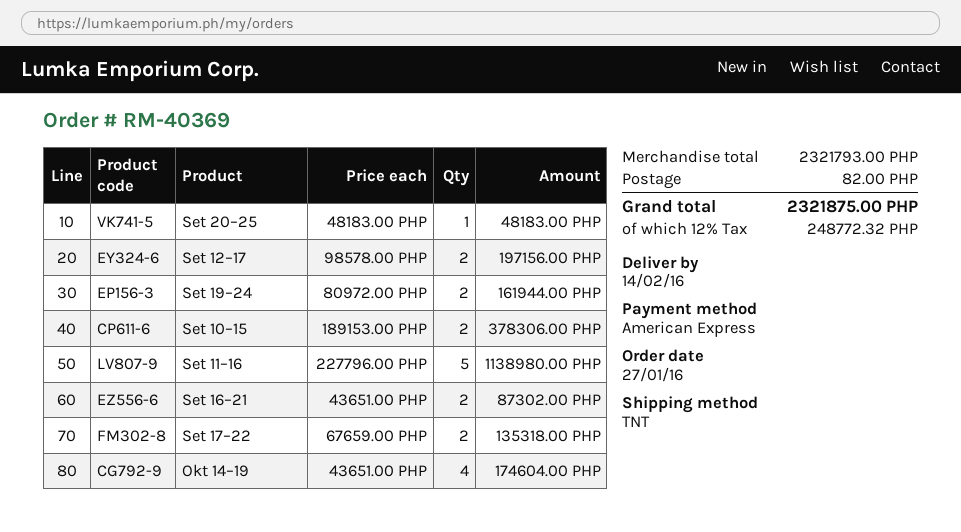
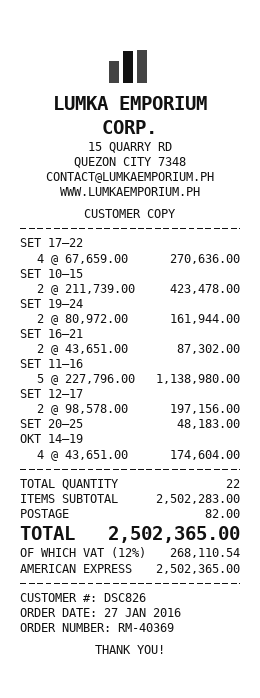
Set 10–15: 2 x 189153.00 = 378306.00 -> 2 x 211739.00 = 423478.00
Set 17–22: 2 x 67659.00 = 135318.00 -> 4 x 67659.00 = 270636.00
subtotal: 2321793.00 -> 2502283.00
tax: 12% = 248772.32 -> 12% = 268110.54
total: 2321875.00 -> 2502365.00

